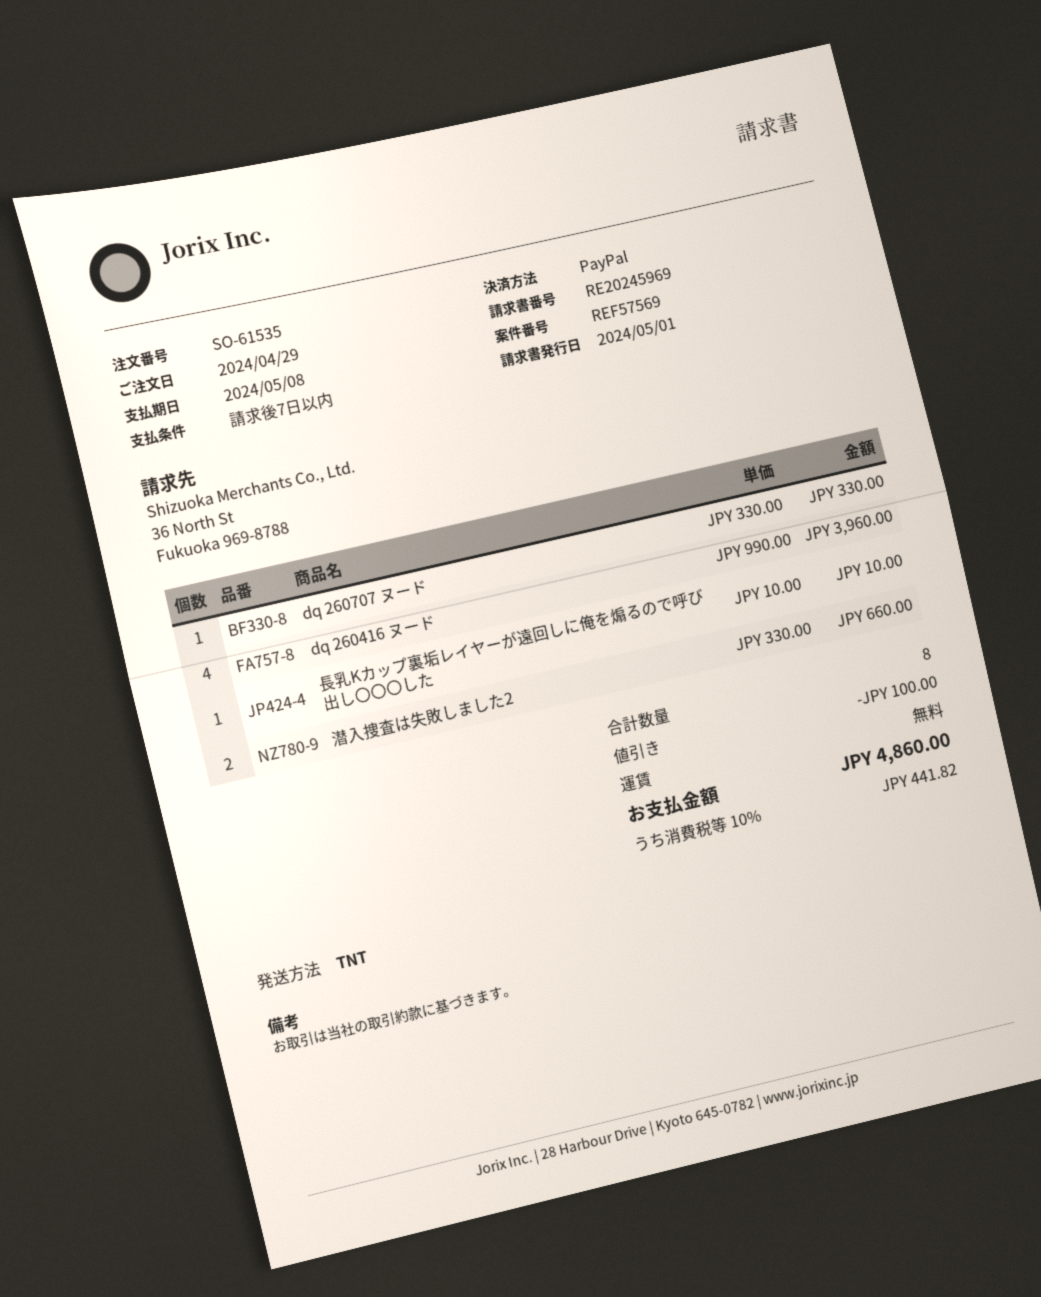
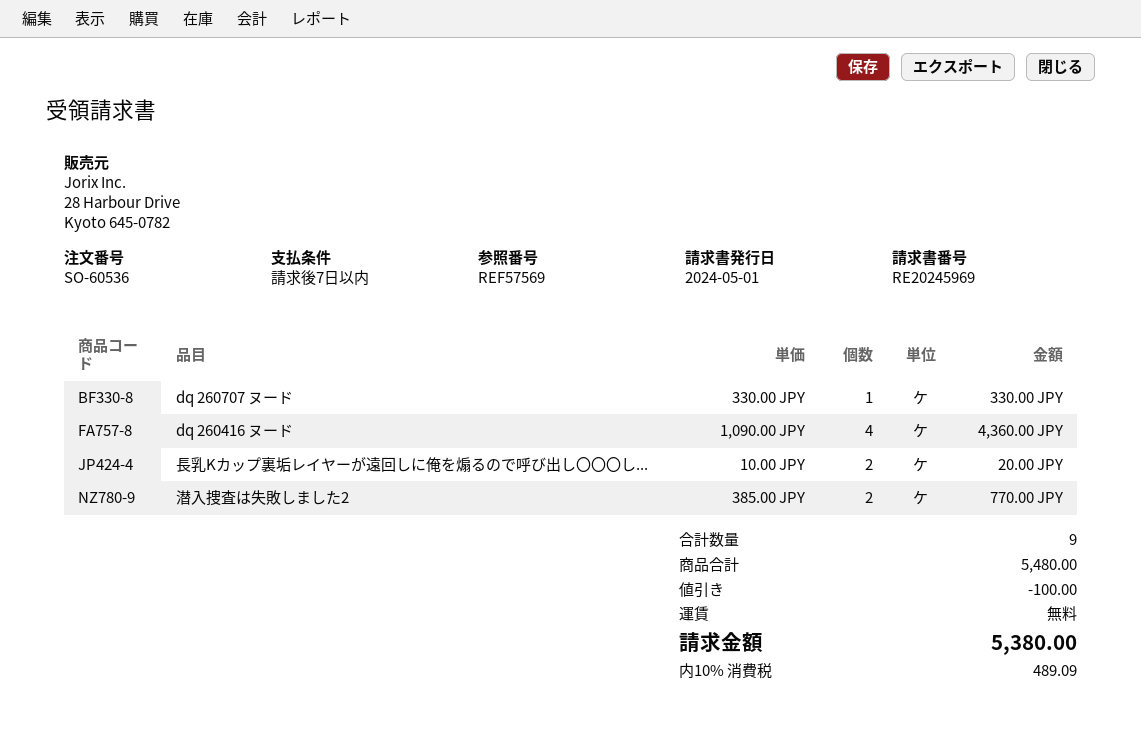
order number: SO-61535 -> SO-60536
dq 260416 ヌード: 4 x 990.00 = 3960.00 -> 4 x 1090.00 = 4360.00
長乳Kカップ裏垢レイヤーが遠回しに俺を煽るので呼び出し〇〇〇した: 1 x 10.00 = 10.00 -> 2 x 10.00 = 20.00
潜入捜査は失敗しました2: 2 x 330.00 = 660.00 -> 2 x 385.00 = 770.00
total quantity: 8 -> 9
tax: 10% = 441.82 -> 10% = 489.09
total: 4860.00 -> 5380.00

